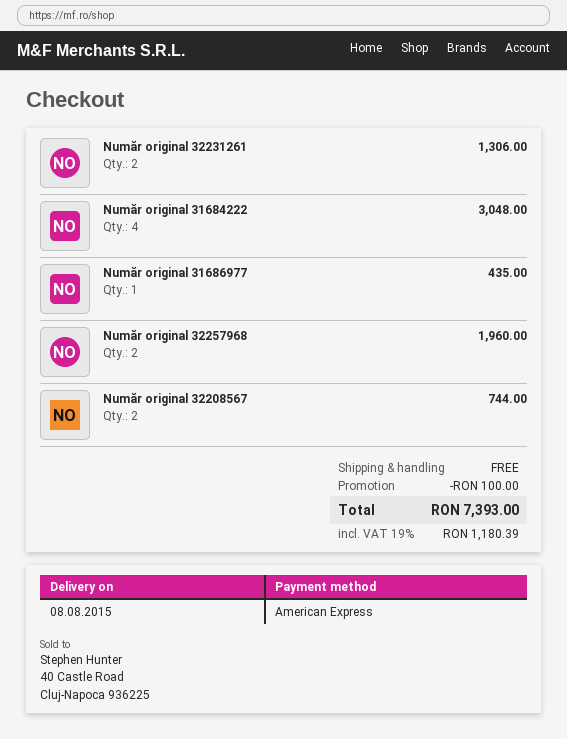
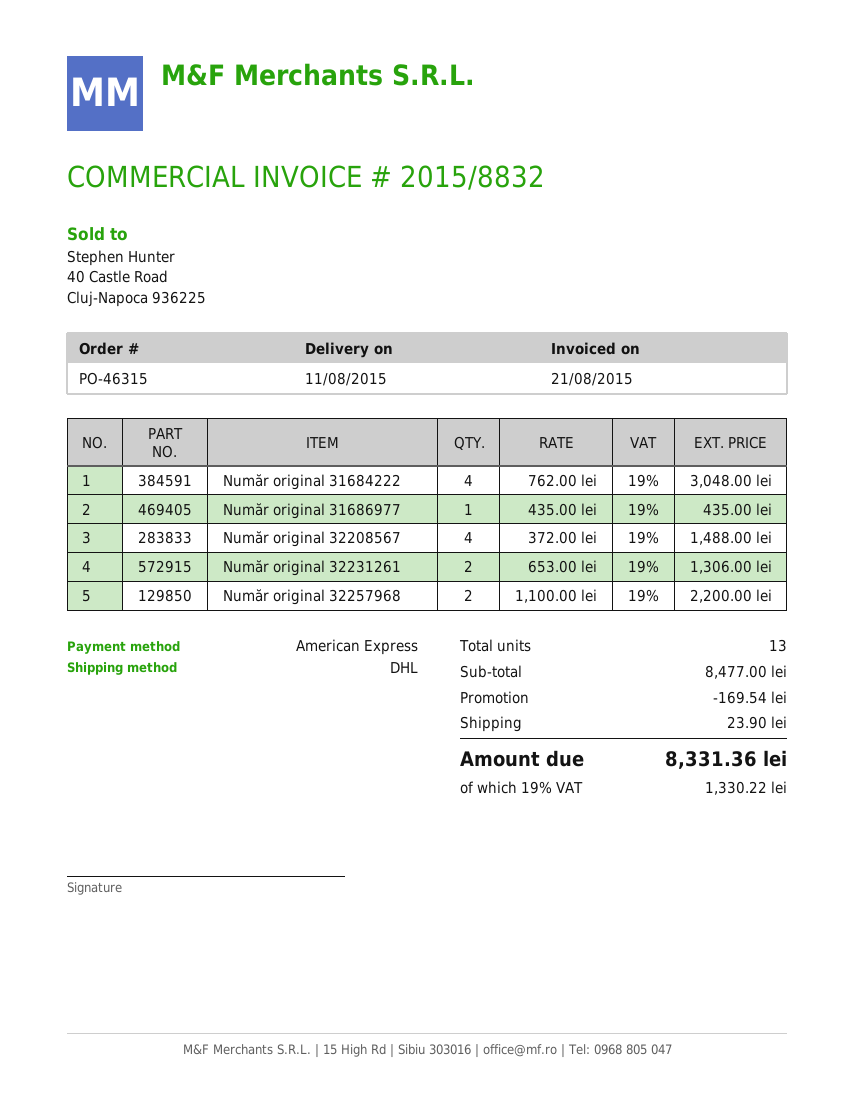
delivery date: 2015-08-08 -> 2015-08-11
Număr original 32257968: 2 for 1960.00 -> 2 for 2200.00
Număr original 32208567: 2 for 744.00 -> 4 for 1488.00
discount: 100.00 -> 169.54
shipping: 0.00 -> 23.90
tax: 19% = 1180.39 -> 19% = 1330.22
total: 7393.00 -> 8331.36

